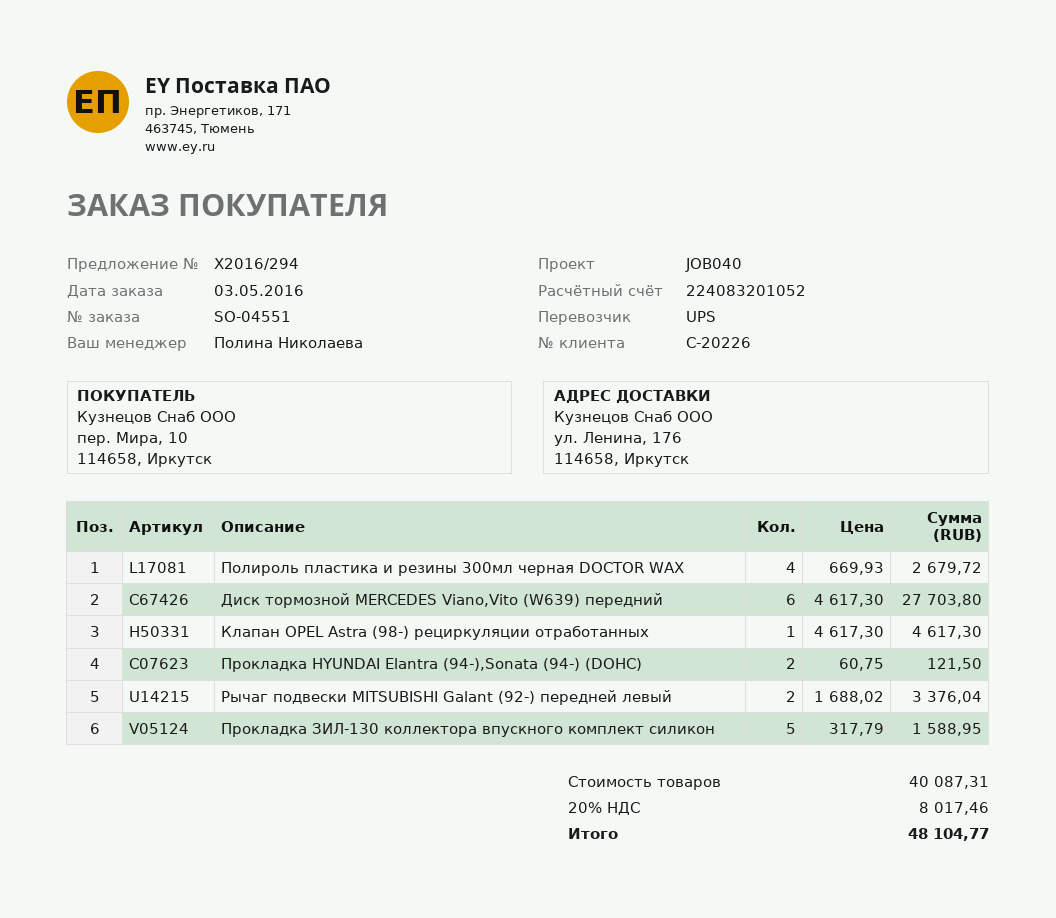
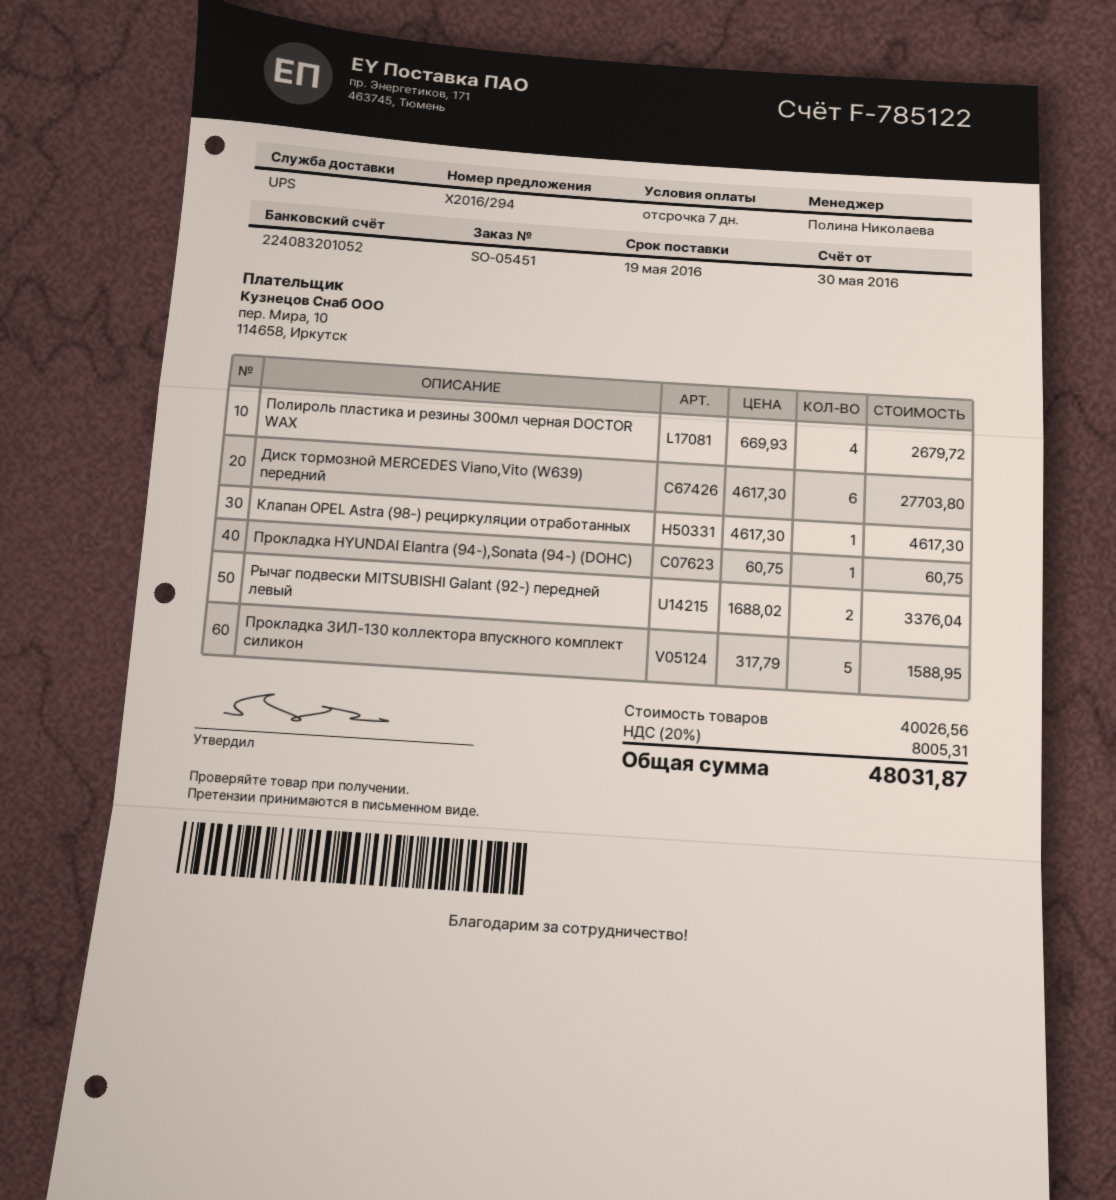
order number: SO-04551 -> SO-05451
Прокладка HYUNDAI Elantra (94-),Sonata (94-) (DOHC): 2 x 60.75 = 121.50 -> 1 x 60.75 = 60.75
subtotal: 40087.31 -> 40026.56
tax: 20% = 8017.46 -> 20% = 8005.31
total: 48104.77 -> 48031.87

